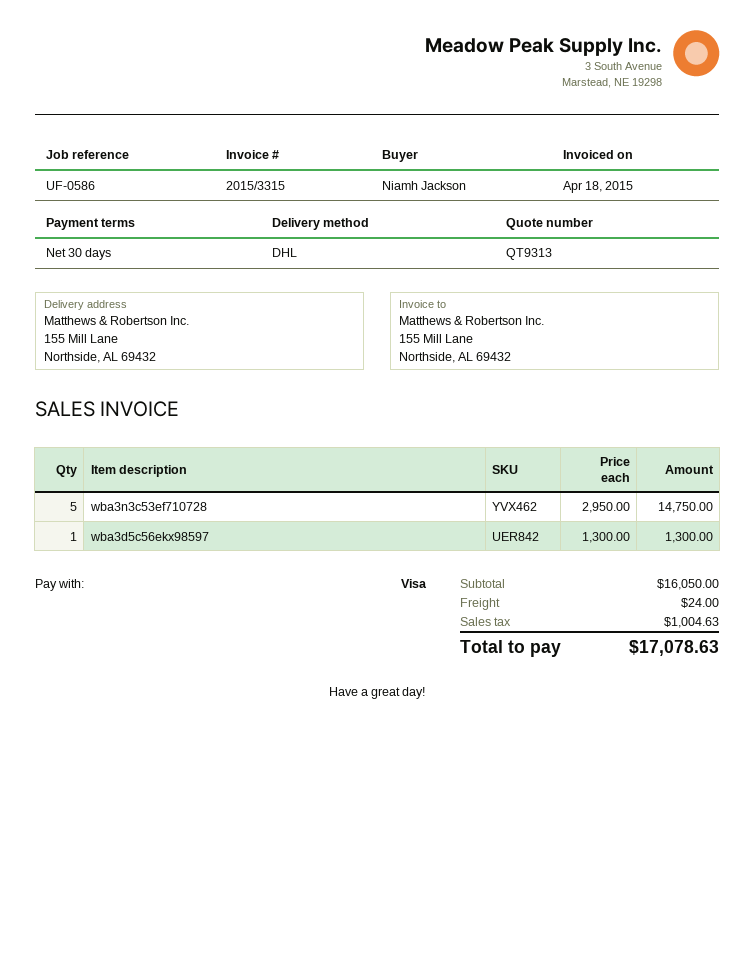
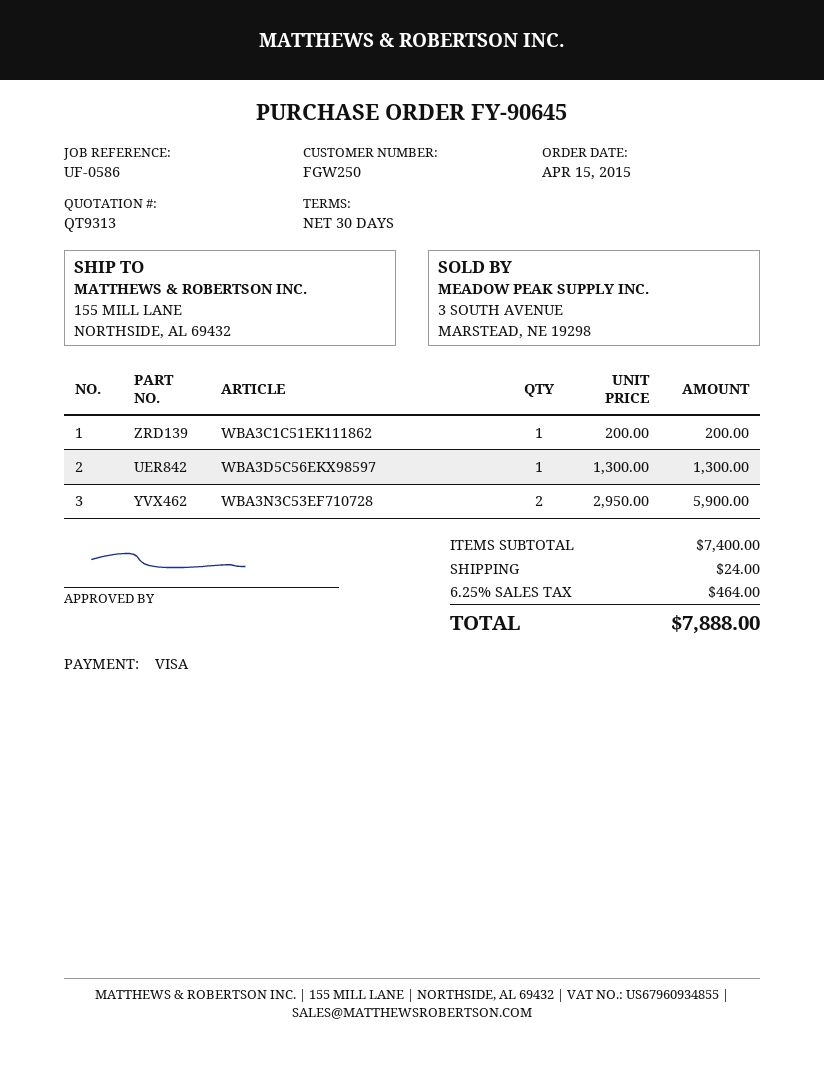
wba3n3c53ef710728: 5 x 2950.00 = 14750.00 -> 2 x 2950.00 = 5900.00
WBA3C1C51EK111862: none -> 1 x 200.00 = 200.00
subtotal: 16050.00 -> 7400.00
tax: 1004.63 -> 464.00
total: 17078.63 -> 7888.00

